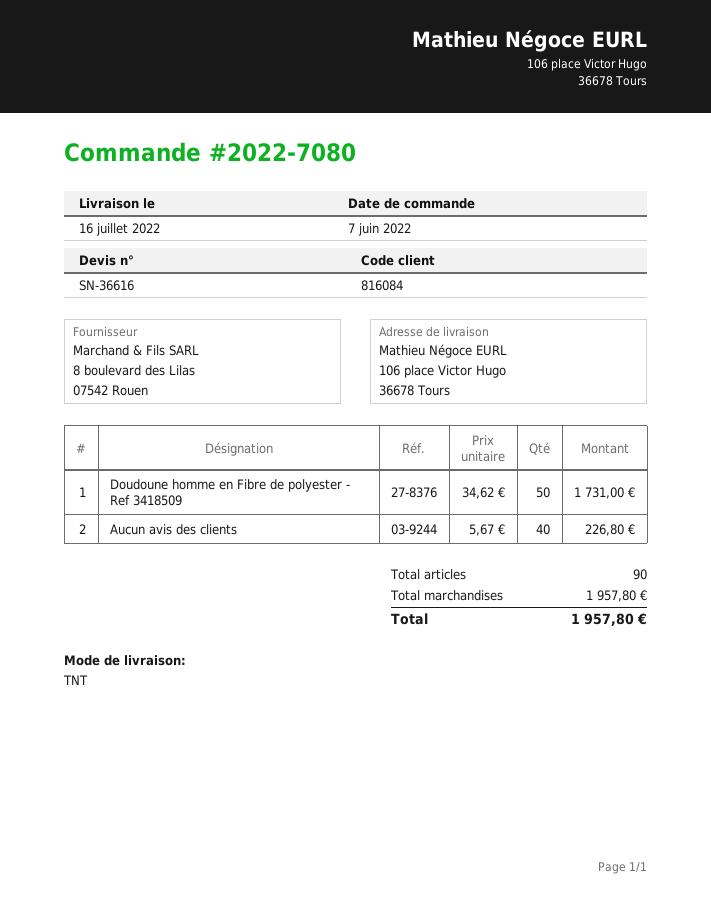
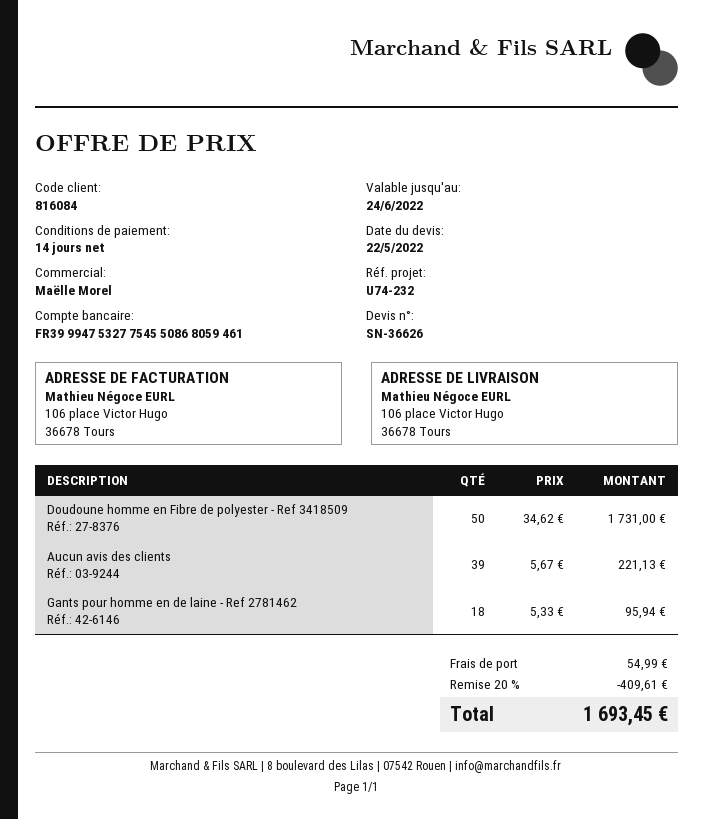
quote number: SN-36616 -> SN-36626
Aucun avis des clients: 40 x 5.67 = 226.80 -> 39 x 5.67 = 221.13
Gants pour homme en de laine - Ref 2781462: none -> 18 x 5.33 = 95.94
discount: none -> 20% = 409.61
shipping: none -> 54.99
total: 1957.80 -> 1693.45

